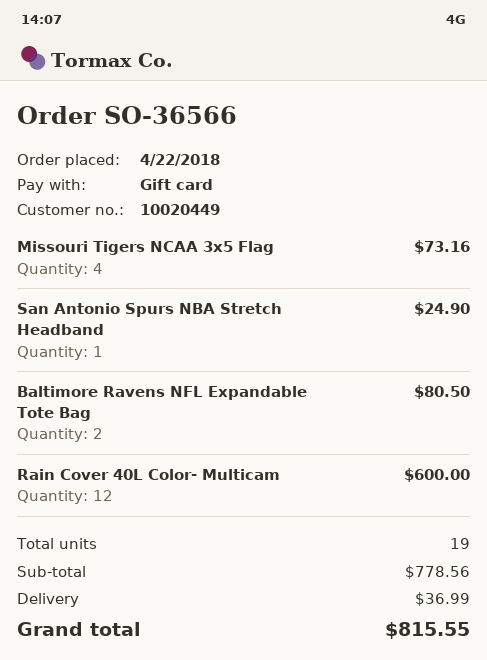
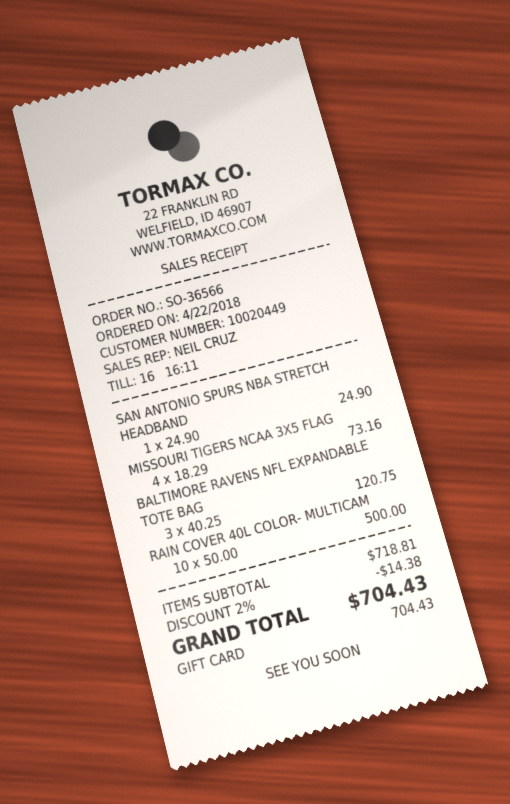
Baltimore Ravens NFL Expandable Tote Bag: 2 for 80.50 -> 3 for 120.75
Rain Cover 40L Color- Multicam: 12 for 600.00 -> 10 for 500.00
subtotal: 778.56 -> 718.81
discount: none -> 2% = 14.38
shipping: 36.99 -> none
total: 815.55 -> 704.43

